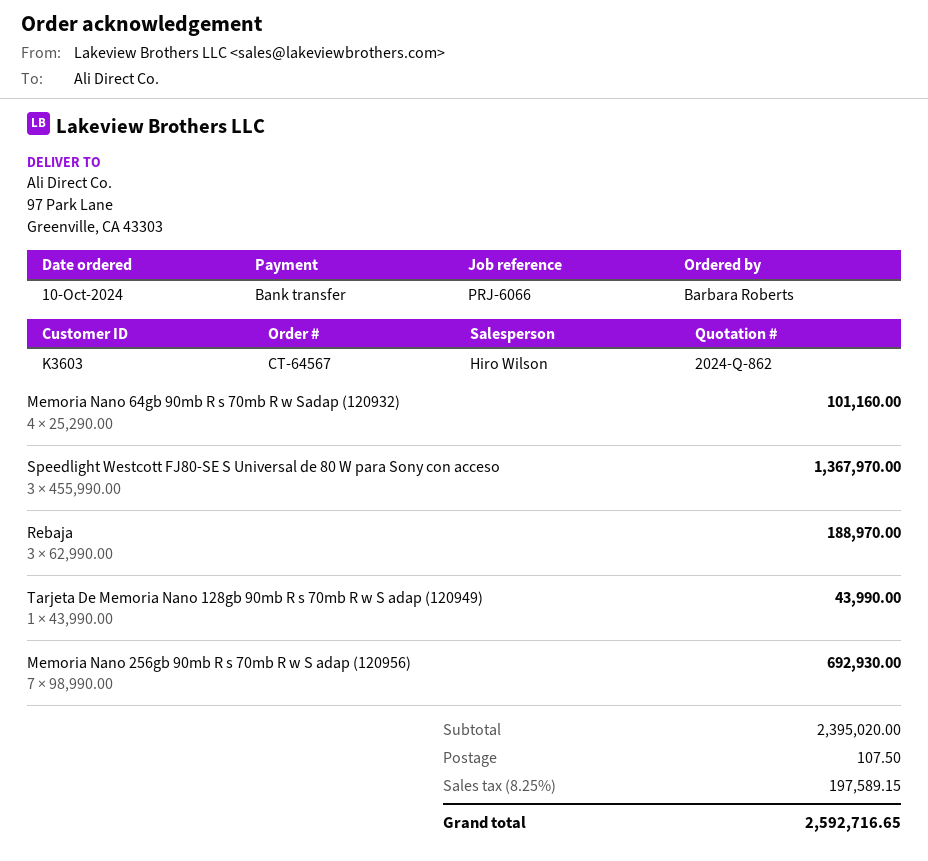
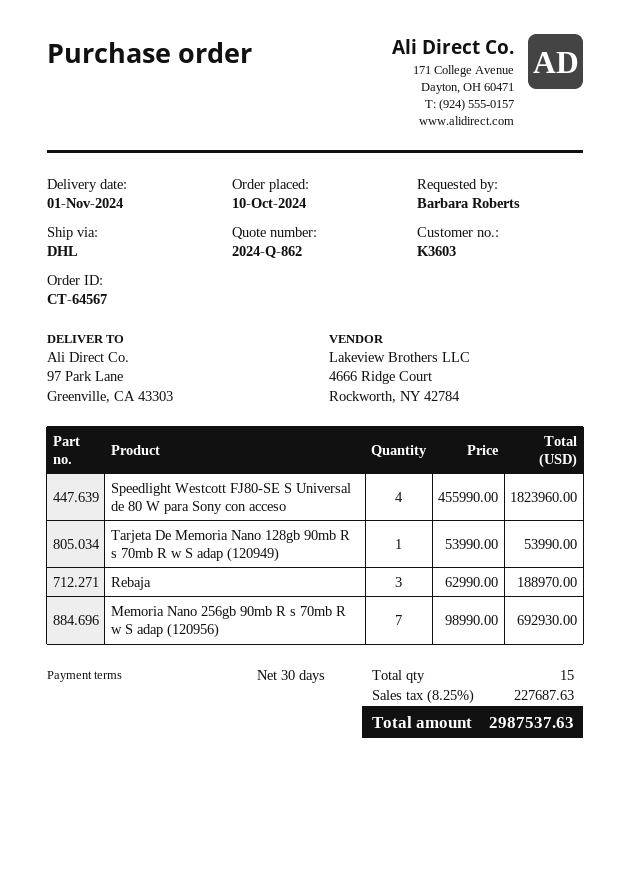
Memoria Nano 64gb 90mb R s 70mb R w Sadap (120932): 4 x 25290.00 = 101160.00 -> none
Speedlight Westcott FJ80-SE S Universal de 80 W para Sony con acceso: 3 x 455990.00 = 1367970.00 -> 4 x 455990.00 = 1823960.00
Tarjeta De Memoria Nano 128gb 90mb R s 70mb R w S adap (120949): 1 x 43990.00 = 43990.00 -> 1 x 53990.00 = 53990.00
shipping: 107.50 -> none
tax: 8.25% = 197589.15 -> 8.25% = 227687.63
total: 2592716.65 -> 2987537.63

